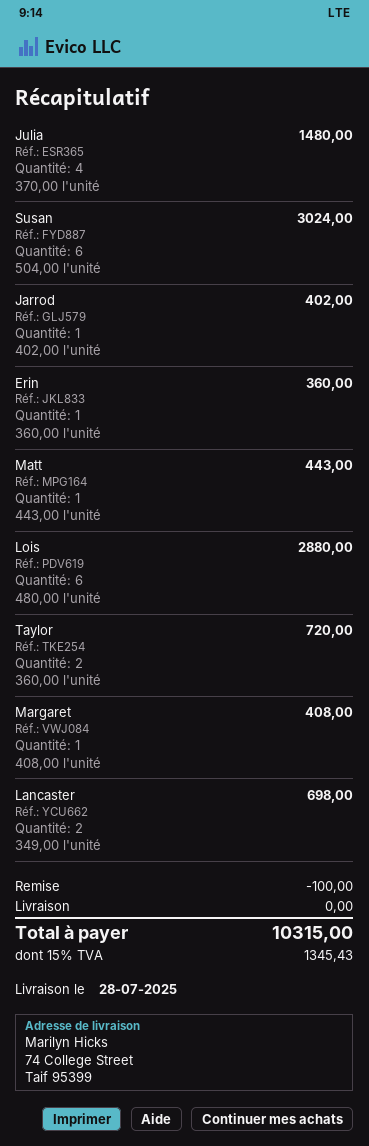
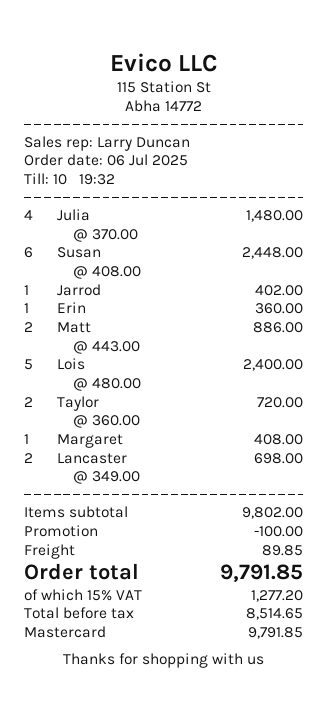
Susan: 6 x 504.00 = 3024.00 -> 6 x 408.00 = 2448.00
Matt: 1 x 443.00 = 443.00 -> 2 x 443.00 = 886.00
Lois: 6 x 480.00 = 2880.00 -> 5 x 480.00 = 2400.00
shipping: 0.00 -> 89.85
tax: 15% = 1345.43 -> 15% = 1277.20
total: 10315.00 -> 9791.85

